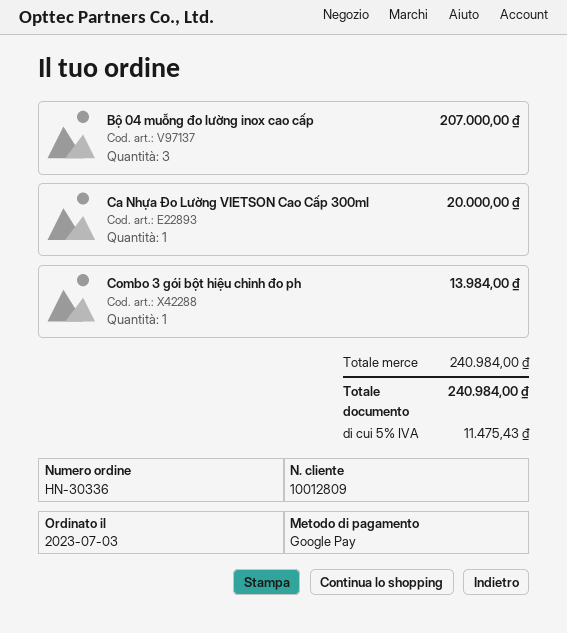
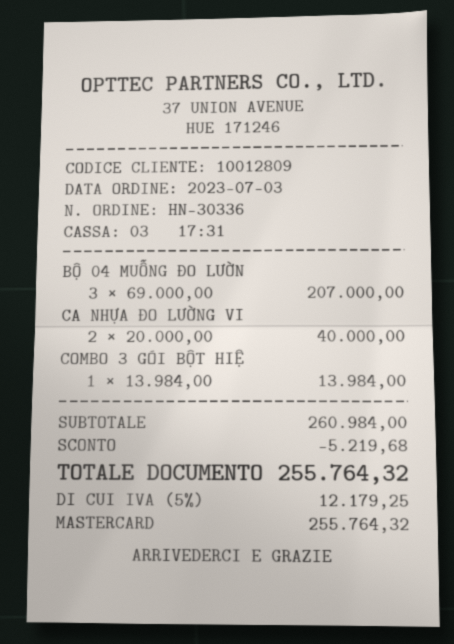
payment method: Google Pay -> Mastercard
Ca Nhựa Đo Lường VIETSON Cao Cấp 300ml: 1 for 20000.00 -> 2 for 40000.00
subtotal: 240984.00 -> 260984.00
discount: none -> 5219.68
tax: 5% = 11475.43 -> 5% = 12179.25
total: 240984.00 -> 255764.32

